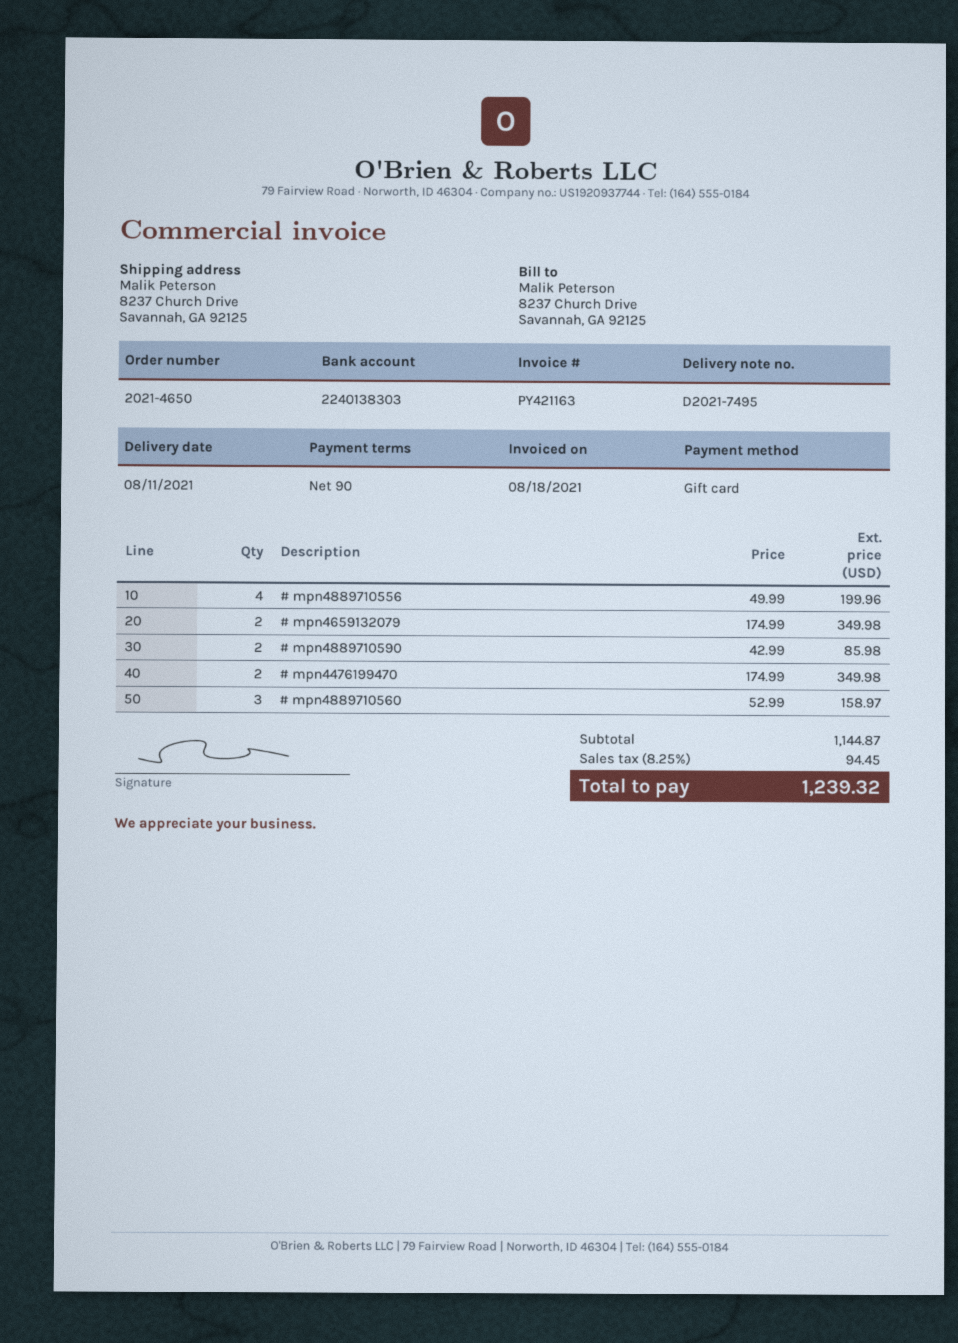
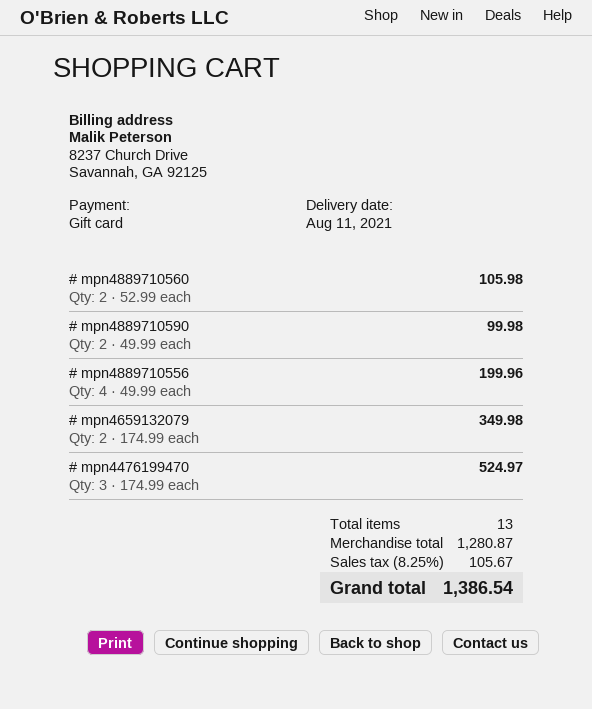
# mpn4889710590: 2 x 42.99 = 85.98 -> 2 x 49.99 = 99.98
# mpn4476199470: 2 x 174.99 = 349.98 -> 3 x 174.99 = 524.97
# mpn4889710560: 3 x 52.99 = 158.97 -> 2 x 52.99 = 105.98
subtotal: 1144.87 -> 1280.87
tax: 8.25% = 94.45 -> 8.25% = 105.67
total: 1239.32 -> 1386.54

